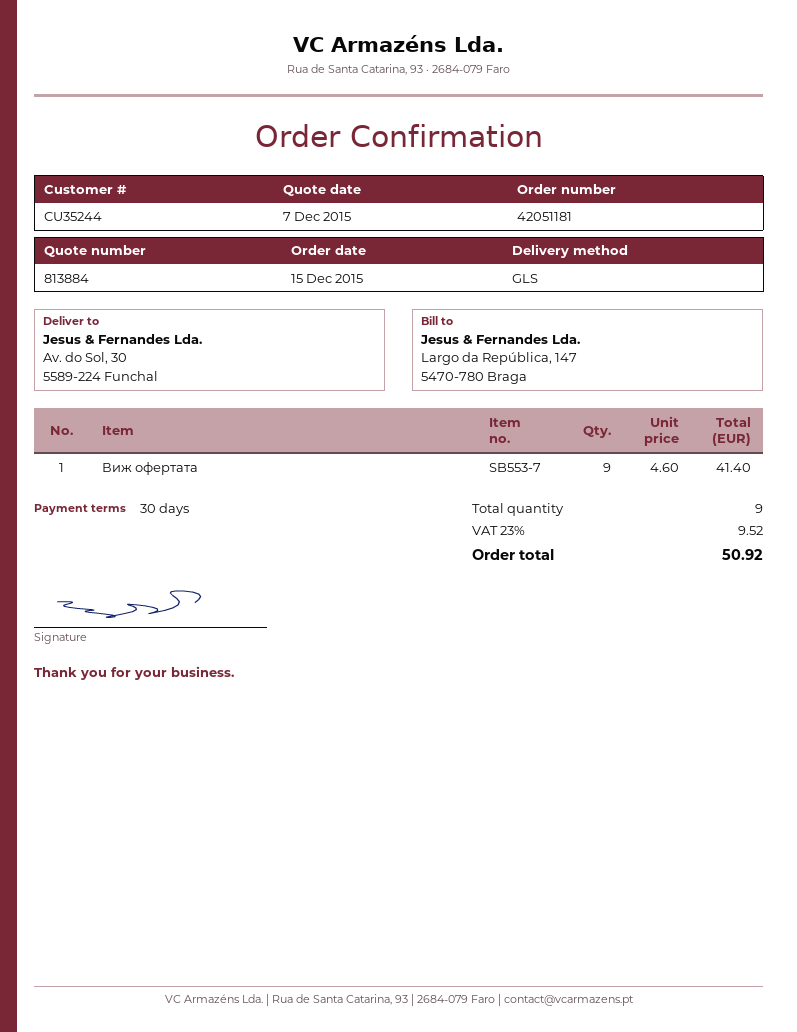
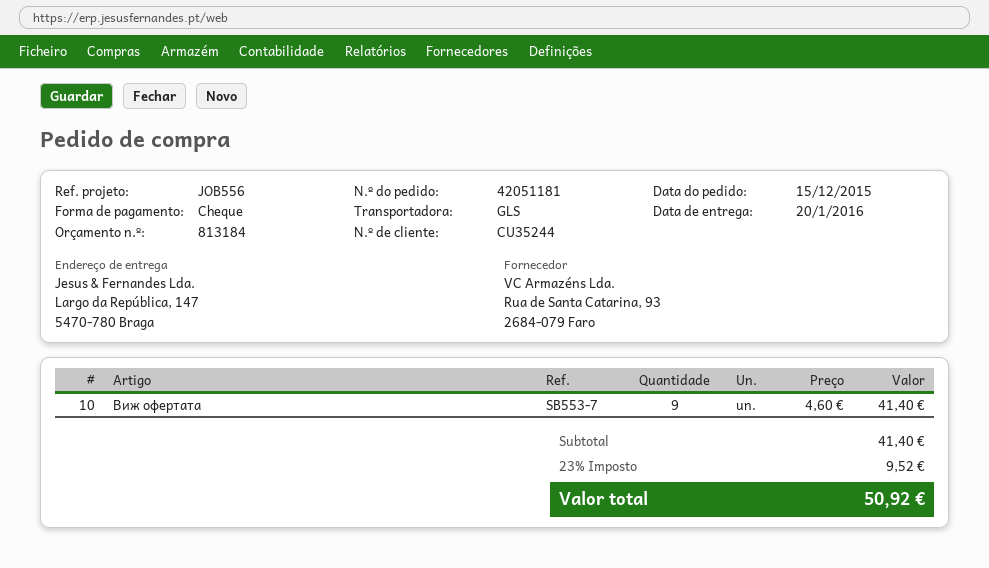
quote number: 813884 -> 813184
ship to: Av. do Sol, 30, 5589-224 Funchal -> Largo da República, 147, 5470-780 Braga

